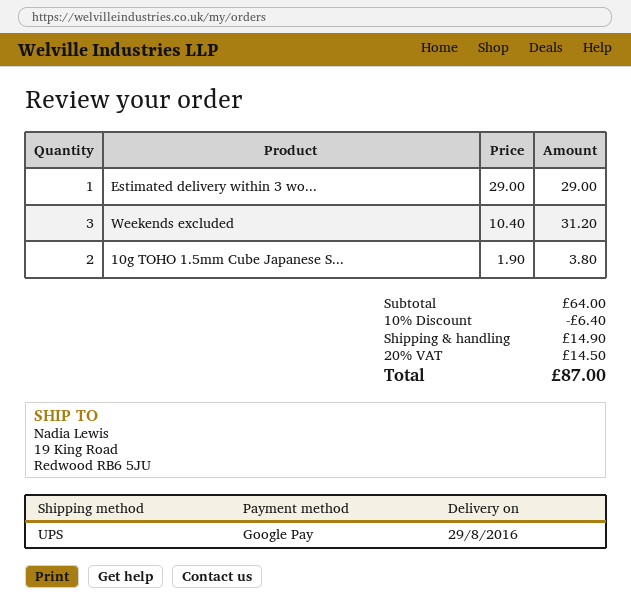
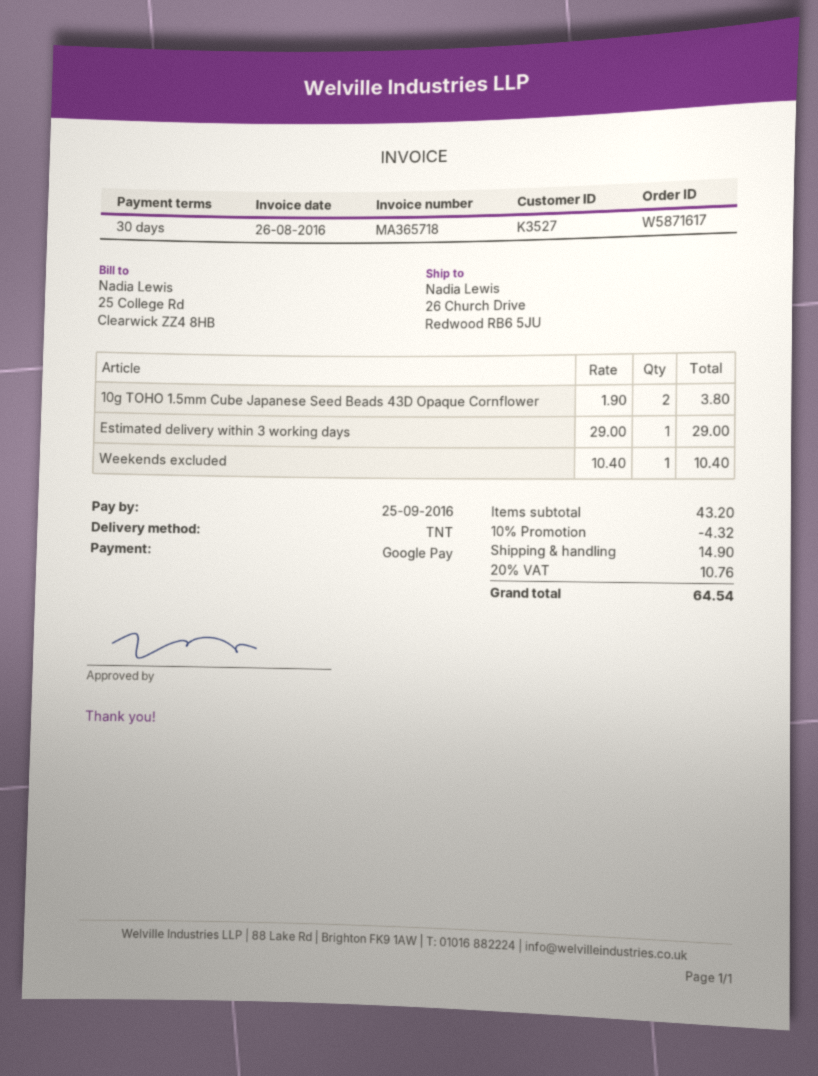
shipping method: UPS -> TNT
ship to: 19 King Road, Redwood RB6 5JU -> 26 Church Drive, Redwood RB6 5JU
Weekends excluded: 3 x 10.40 = 31.20 -> 1 x 10.40 = 10.40
subtotal: 64.00 -> 43.20
discount: 10% = 6.40 -> 10% = 4.32
tax: 20% = 14.50 -> 20% = 10.76
total: 87.00 -> 64.54

